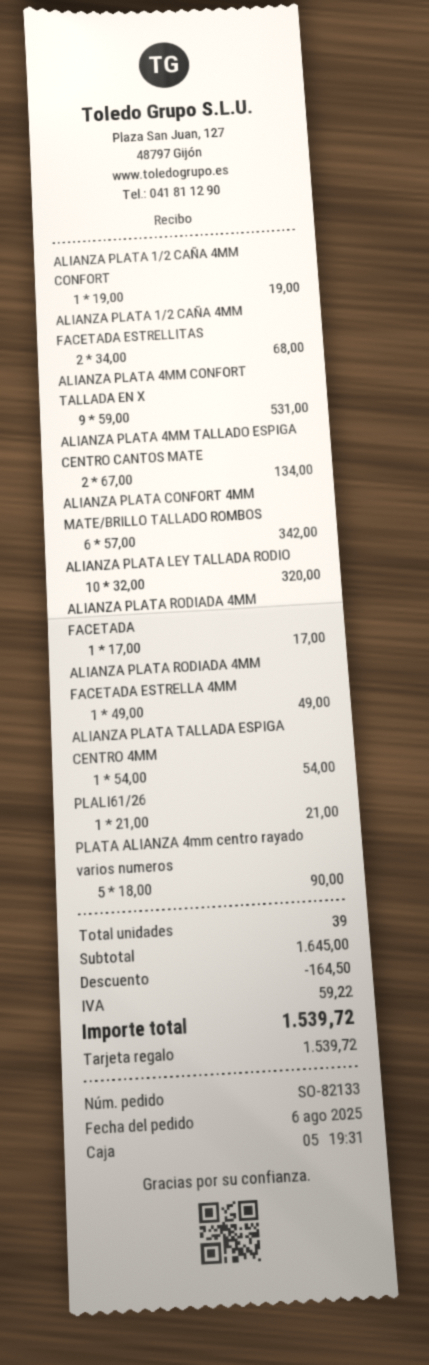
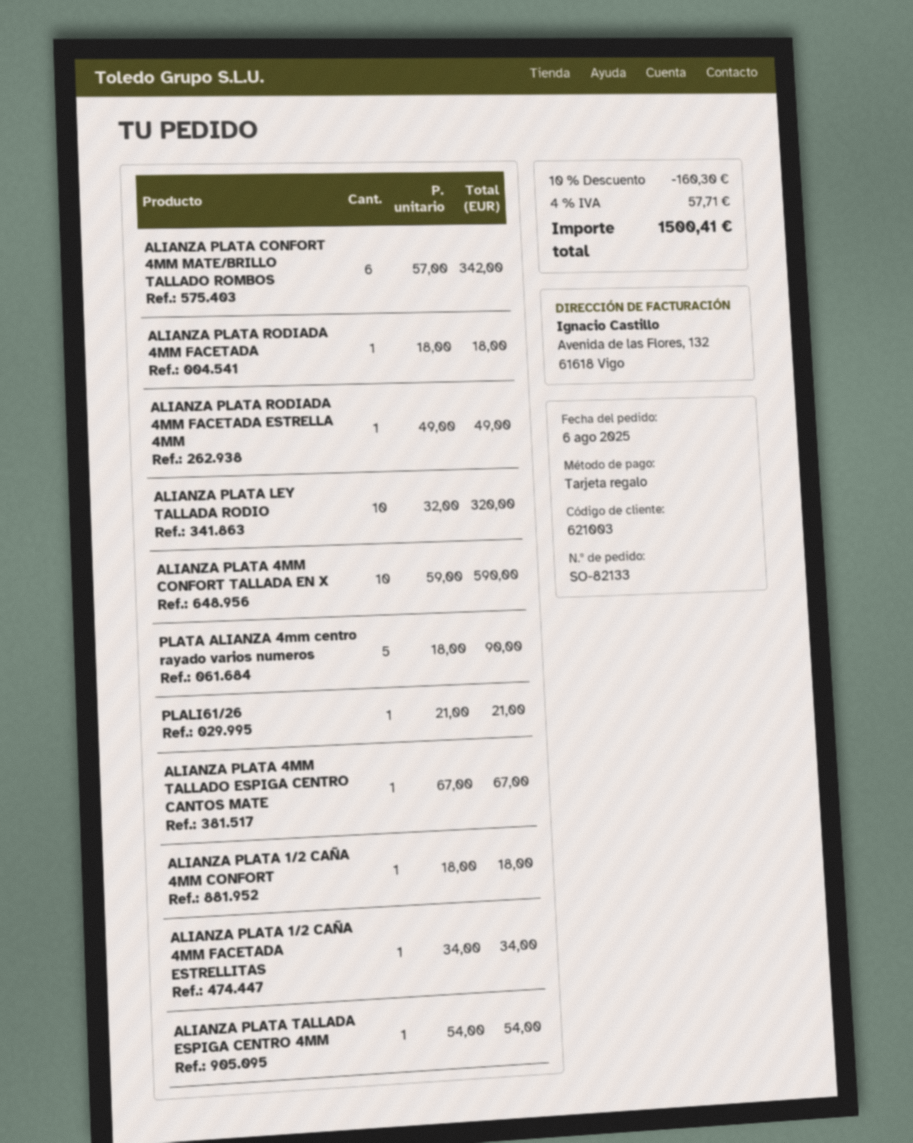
ALIANZA PLATA 1/2 CAÑA 4MM CONFORT: 1 x 19.00 = 19.00 -> 1 x 18.00 = 18.00
ALIANZA PLATA 1/2 CAÑA 4MM FACETADA ESTRELLITAS: 2 x 34.00 = 68.00 -> 1 x 34.00 = 34.00
ALIANZA PLATA 4MM CONFORT TALLADA EN X: 9 x 59.00 = 531.00 -> 10 x 59.00 = 590.00
ALIANZA PLATA 4MM TALLADO ESPIGA CENTRO CANTOS MATE: 2 x 67.00 = 134.00 -> 1 x 67.00 = 67.00
ALIANZA PLATA RODIADA 4MM FACETADA: 1 x 17.00 = 17.00 -> 1 x 18.00 = 18.00
discount: 164.50 -> 160.30
tax: 59.22 -> 57.71
total: 1539.72 -> 1500.41

